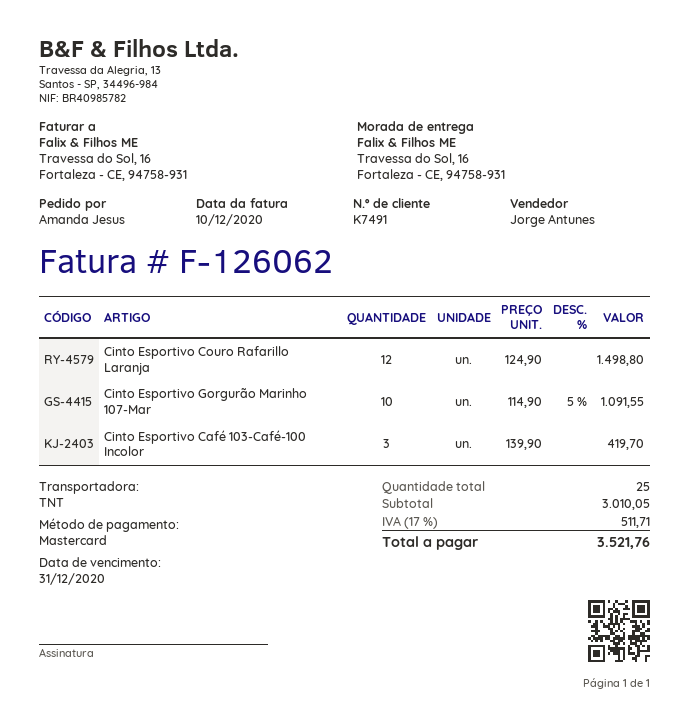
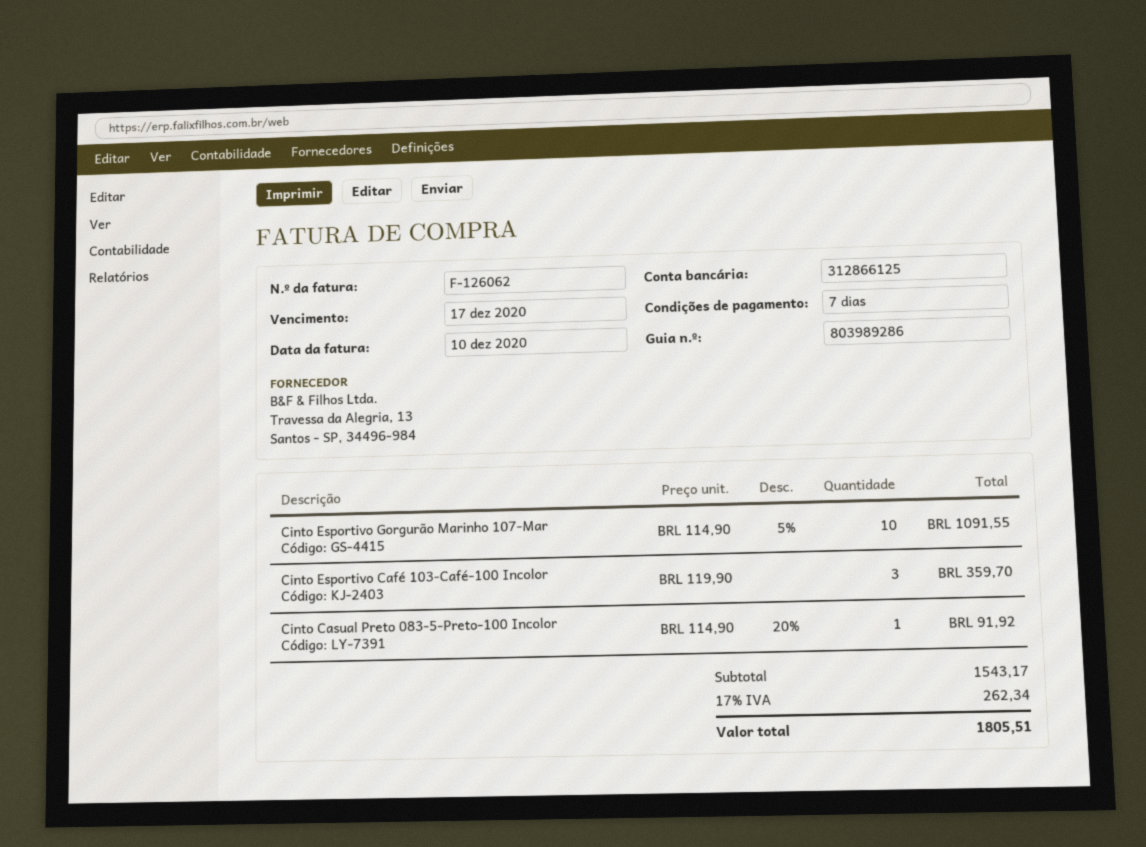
due date: 2020-12-31 -> 2020-12-17
Cinto Esportivo Couro Rafarillo Laranja: 12 x 124.90 = 1498.80 -> none
Cinto Esportivo Café 103-Café-100 Incolor: 3 x 139.90 = 419.70 -> 3 x 119.90 = 359.70
Cinto Casual Preto 083-5-Preto-100 Incolor: none -> 1 x 114.90 - 20% = 91.92
subtotal: 3010.05 -> 1543.17
tax: 17% = 511.71 -> 17% = 262.34
total: 3521.76 -> 1805.51

